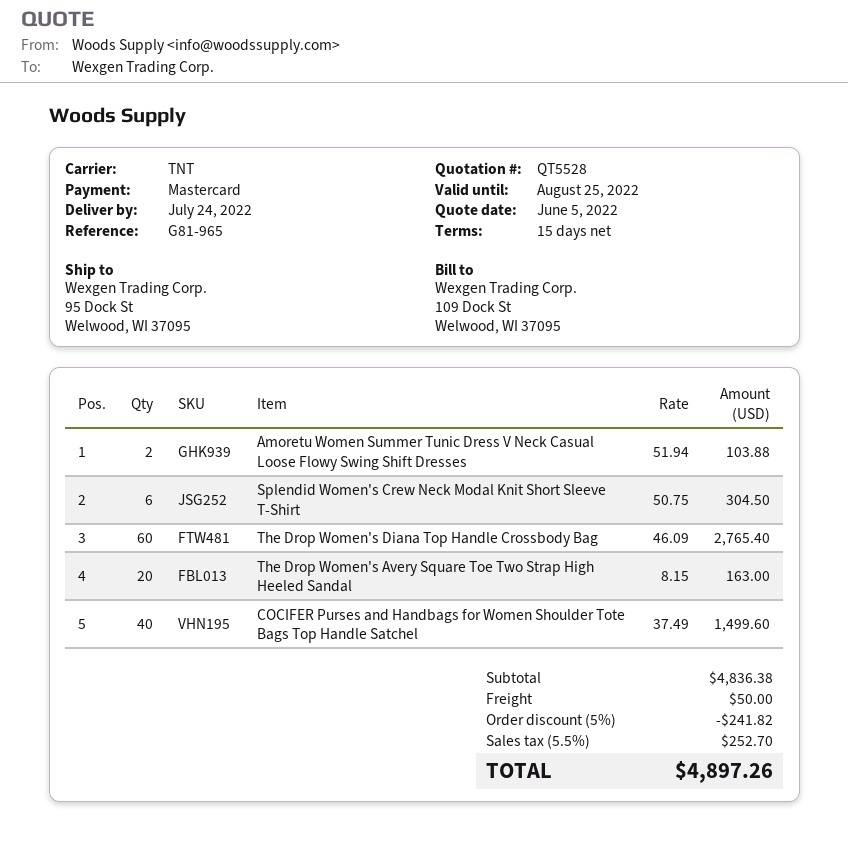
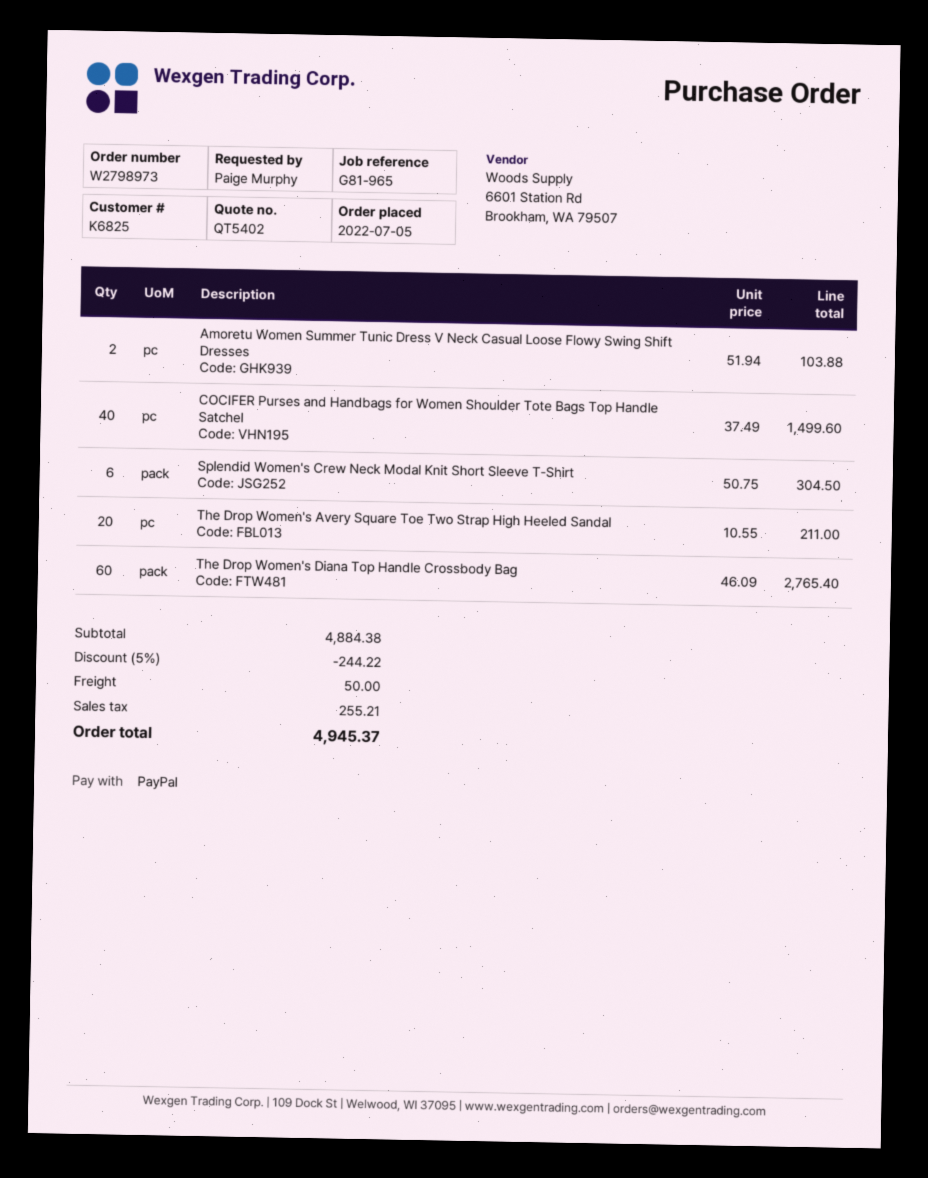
quote number: QT5528 -> QT5402
payment method: Mastercard -> PayPal
The Drop Women's Avery Square Toe Two Strap High Heeled Sandal: 20 x 8.15 = 163.00 -> 20 x 10.55 = 211.00
subtotal: 4836.38 -> 4884.38
discount: 5% = 241.82 -> 5% = 244.22
tax: 252.70 -> 255.21
total: 4897.26 -> 4945.37

